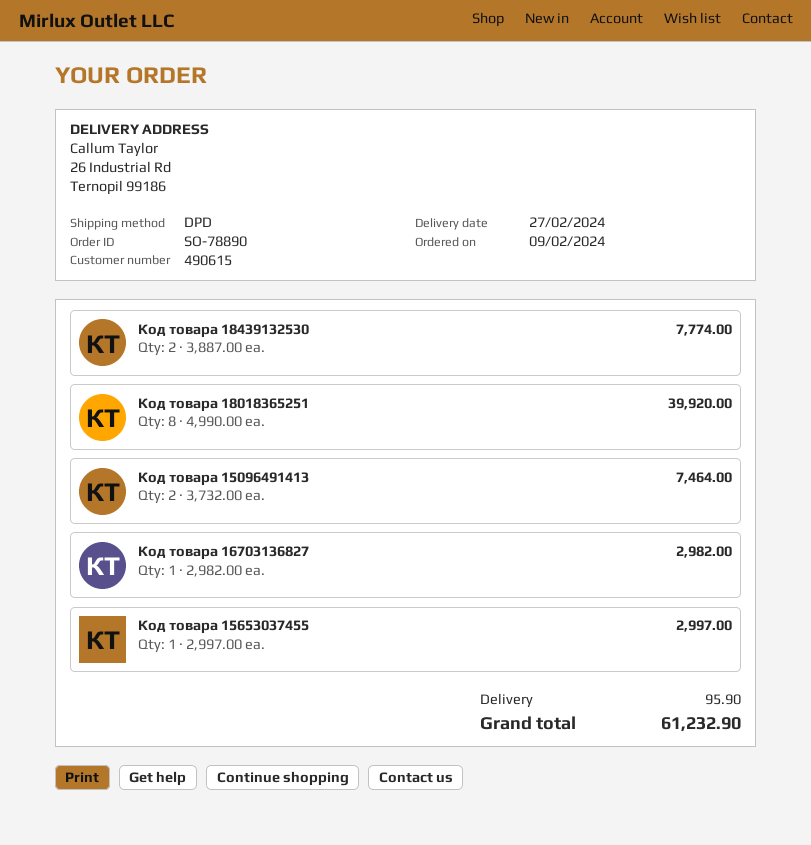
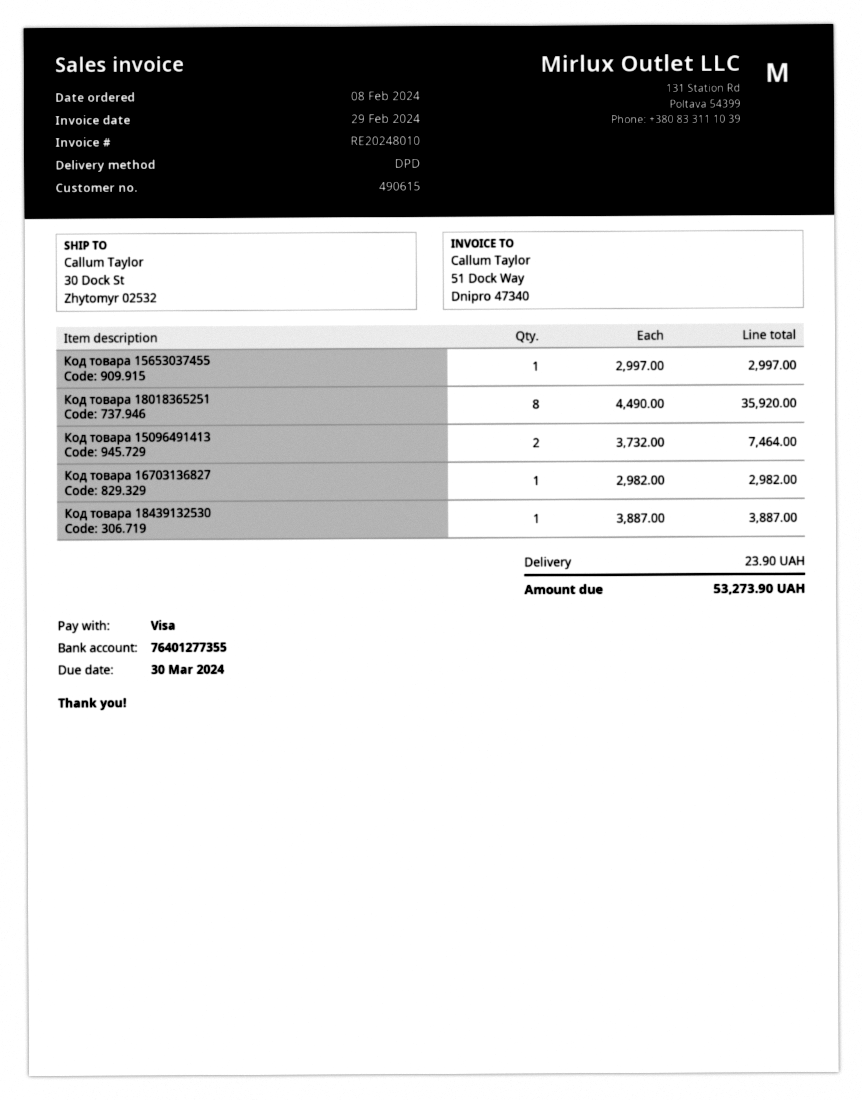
order date: 2024-02-09 -> 2024-02-08
ship to: 26 Industrial Rd, Ternopil 99186 -> 30 Dock St, Zhytomyr 02532
Код товара 18439132530: 2 x 3887.00 = 7774.00 -> 1 x 3887.00 = 3887.00
Код товара 18018365251: 8 x 4990.00 = 39920.00 -> 8 x 4490.00 = 35920.00
shipping: 95.90 -> 23.90
total: 61232.90 -> 53273.90

